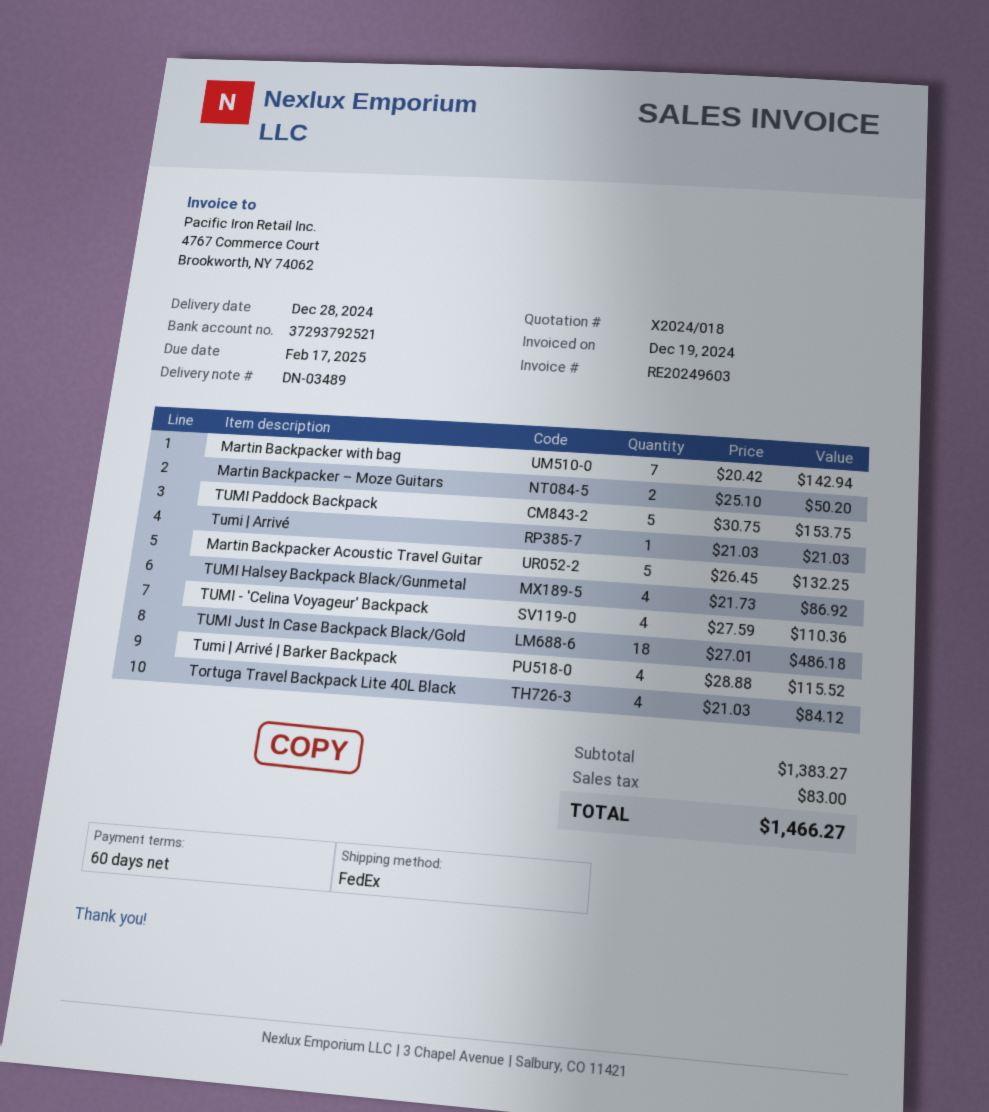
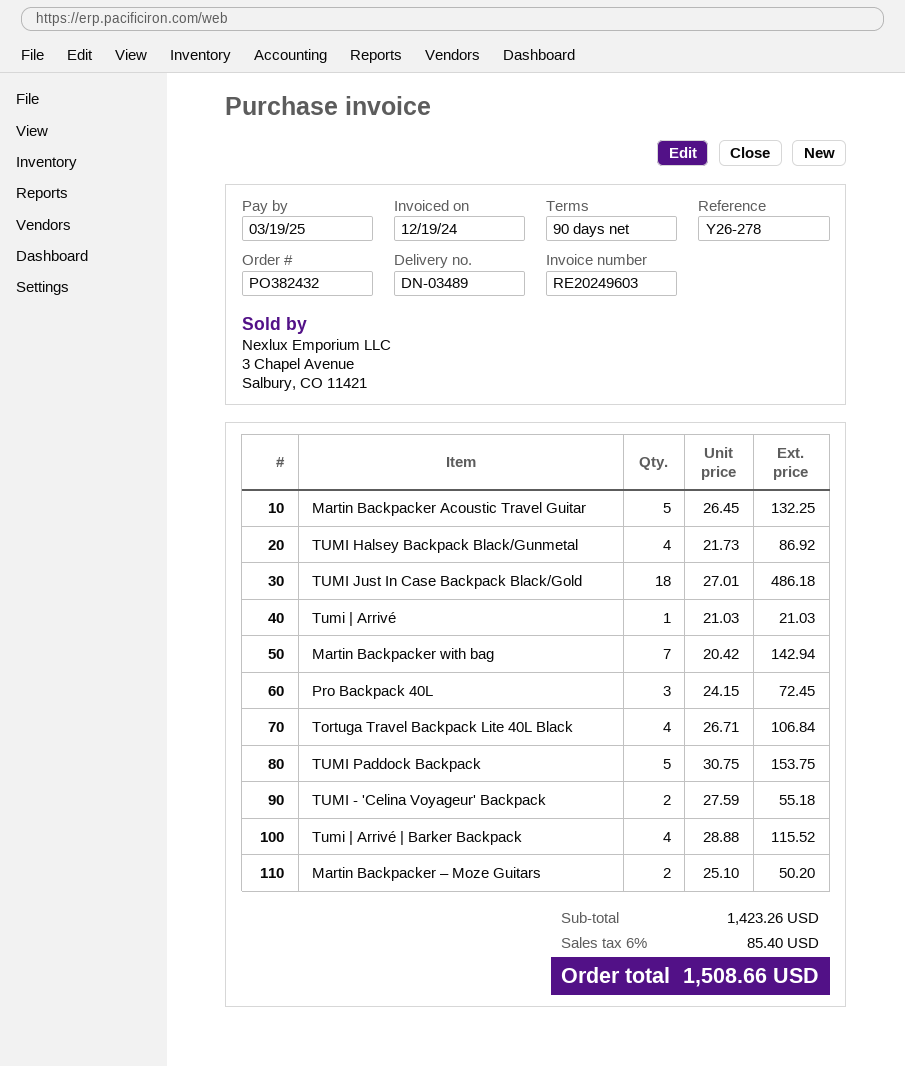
payment terms: 60 days -> 90 days
due date: 2025-02-17 -> 2025-03-19
TUMI - 'Celina Voyageur' Backpack: 4 x 27.59 = 110.36 -> 2 x 27.59 = 55.18
Tortuga Travel Backpack Lite 40L Black: 4 x 21.03 = 84.12 -> 4 x 26.71 = 106.84
Pro Backpack 40L: none -> 3 x 24.15 = 72.45
subtotal: 1383.27 -> 1423.26
tax: 83.00 -> 85.40
total: 1466.27 -> 1508.66

